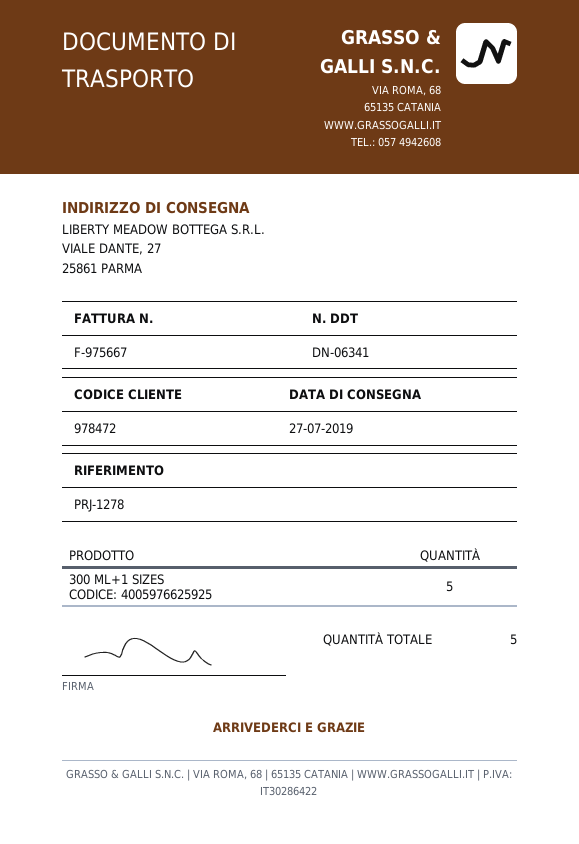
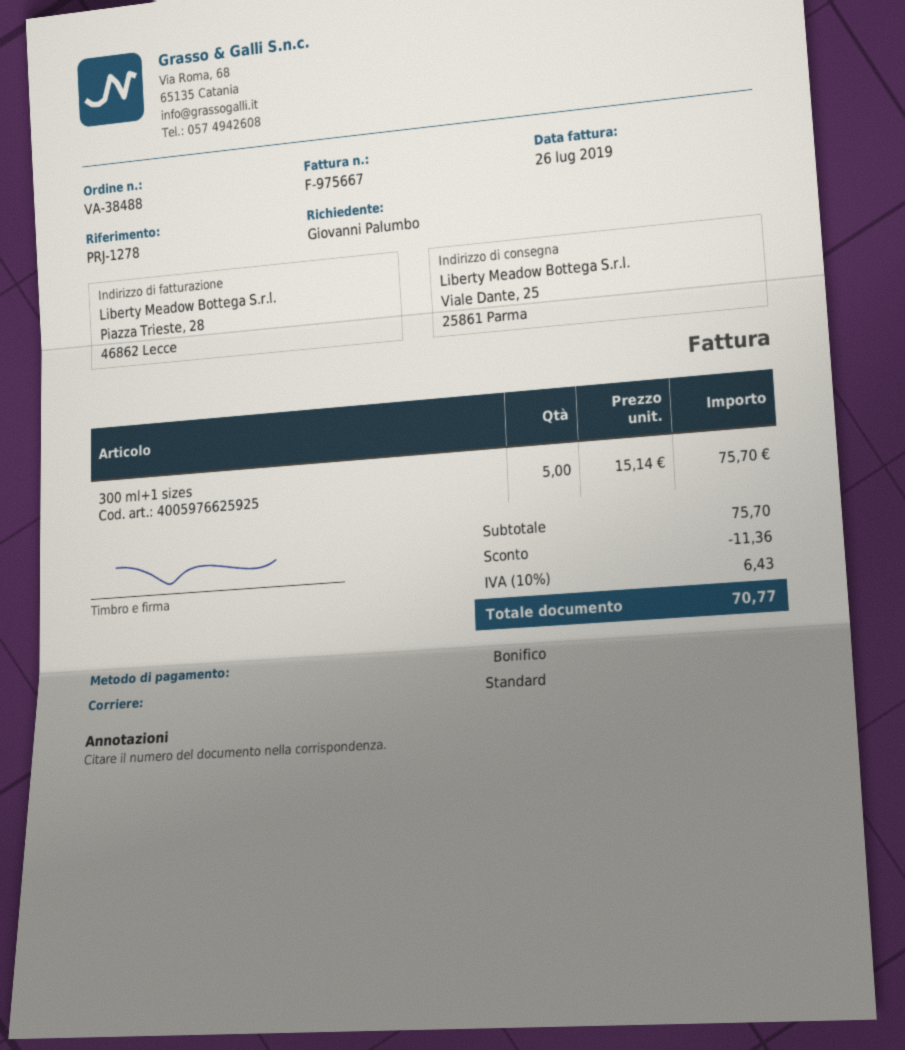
ship to: VIALE DANTE, 27, 25861 PARMA -> Viale Dante, 25, 25861 Parma

